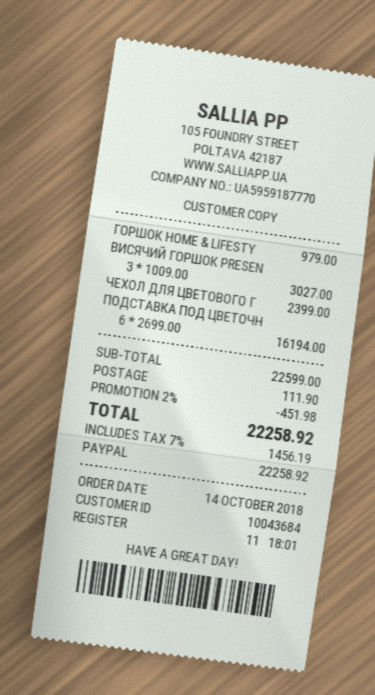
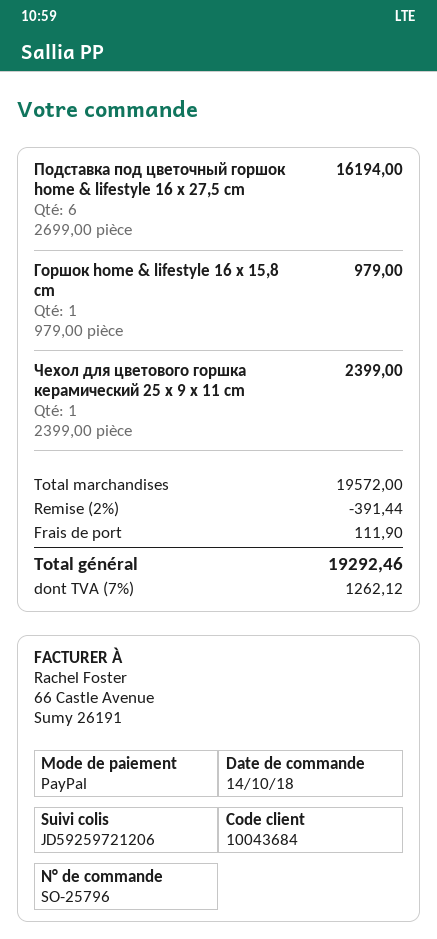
ВИСЯЧИЙ ГОРШОК PRESEN: 3 x 1009.00 = 3027.00 -> none
subtotal: 22599.00 -> 19572.00
discount: 2% = 451.98 -> 2% = 391.44
tax: 7% = 1456.19 -> 7% = 1262.12
total: 22258.92 -> 19292.46

